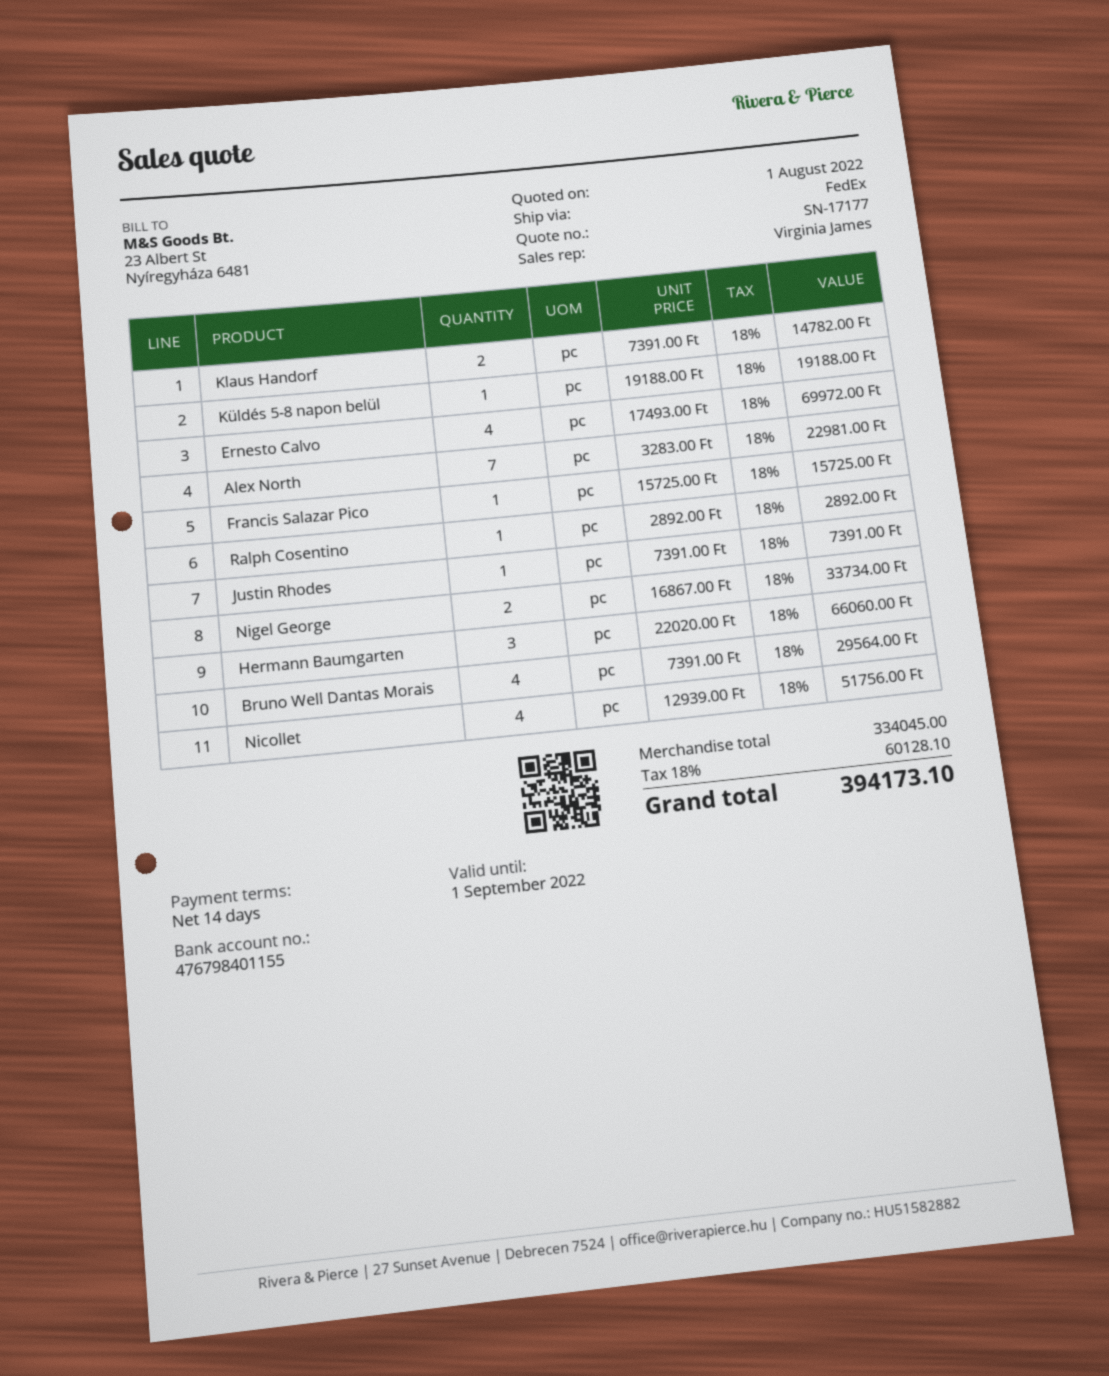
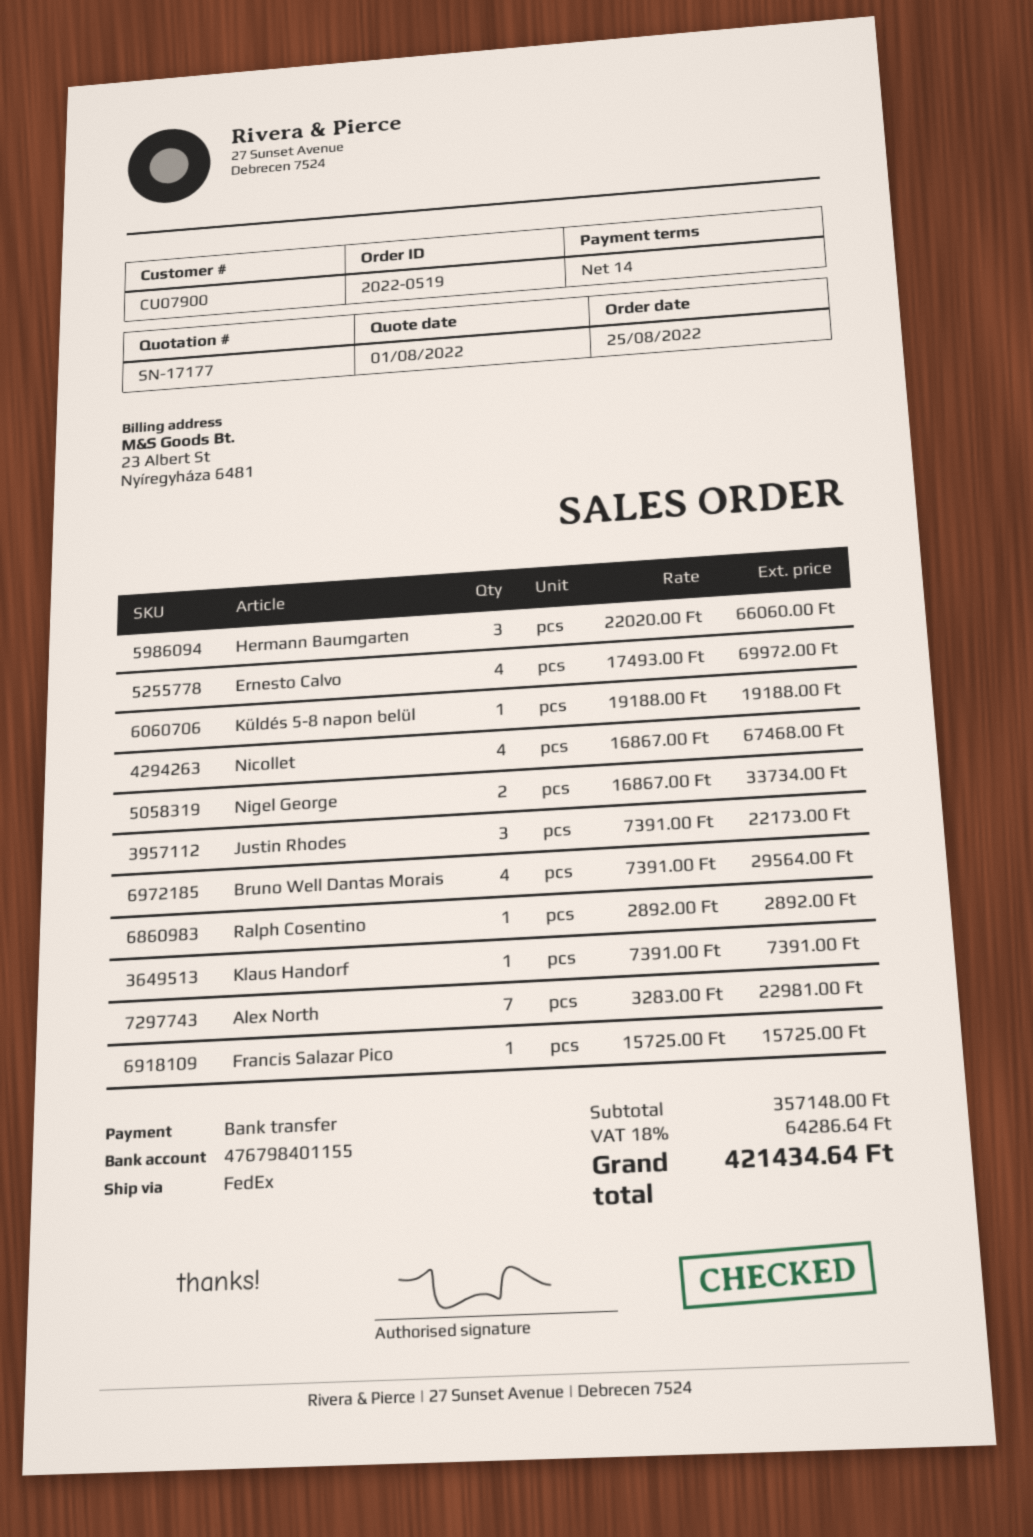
Klaus Handorf: 2 x 7391.00 = 14782.00 -> 1 x 7391.00 = 7391.00
Justin Rhodes: 1 x 7391.00 = 7391.00 -> 3 x 7391.00 = 22173.00
Nicollet: 4 x 12939.00 = 51756.00 -> 4 x 16867.00 = 67468.00
subtotal: 334045.00 -> 357148.00
tax: 18% = 60128.10 -> 18% = 64286.64
total: 394173.10 -> 421434.64

